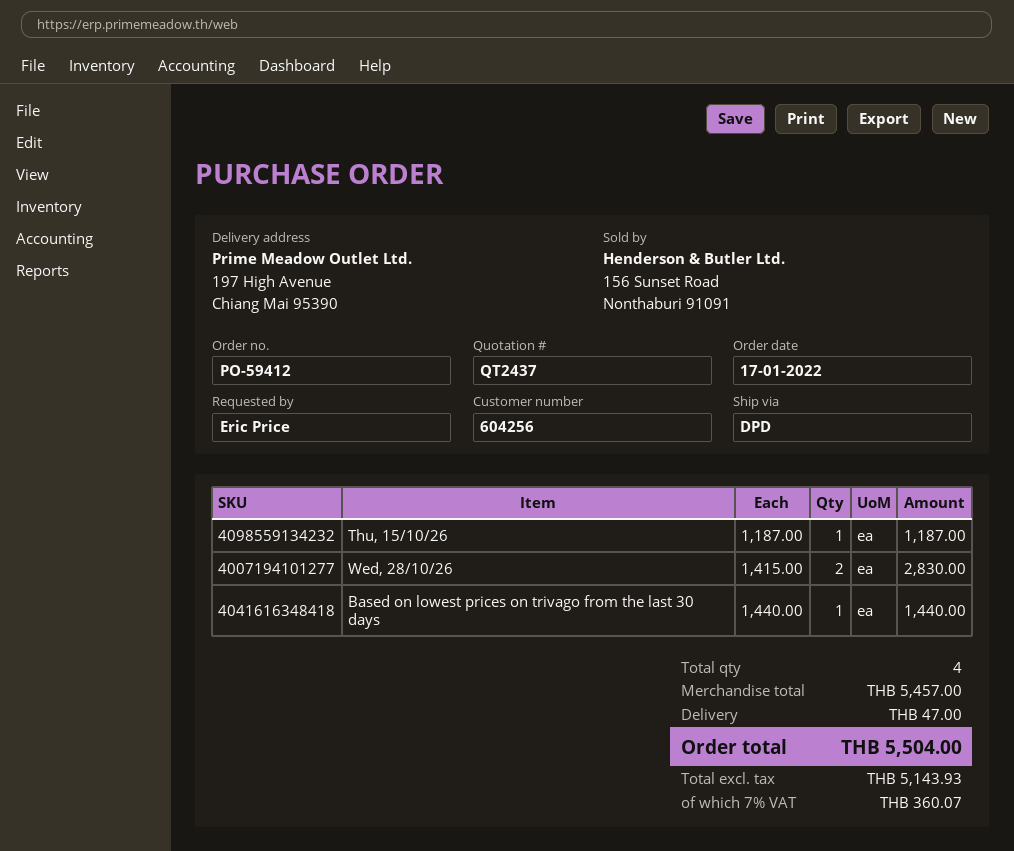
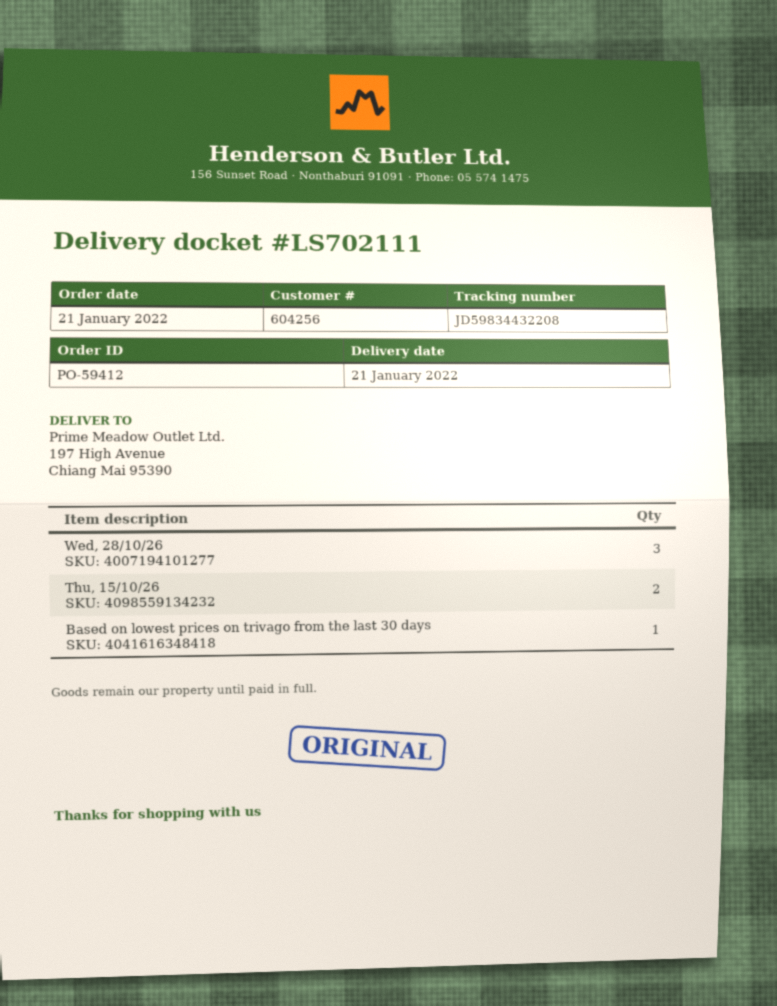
order date: 2022-01-17 -> 2022-01-21
Thu, 15/10/26: 1 -> 2
Wed, 28/10/26: 2 -> 3

